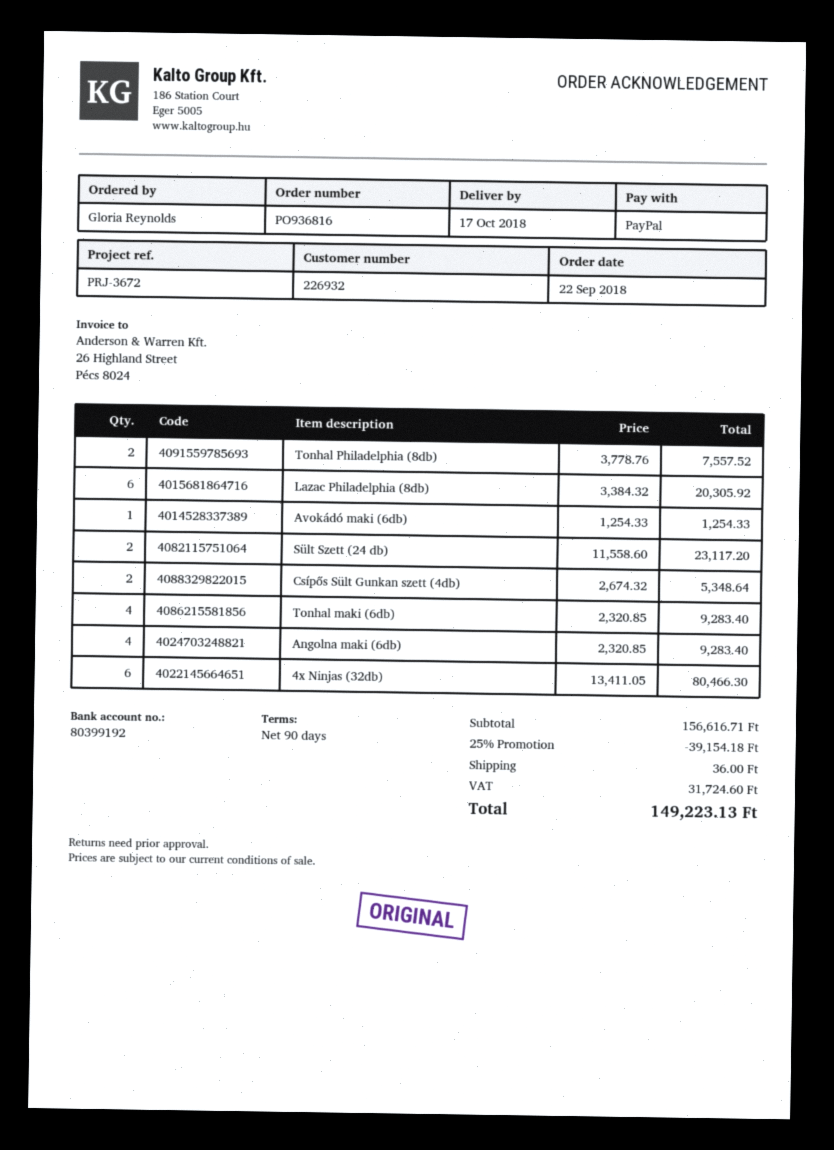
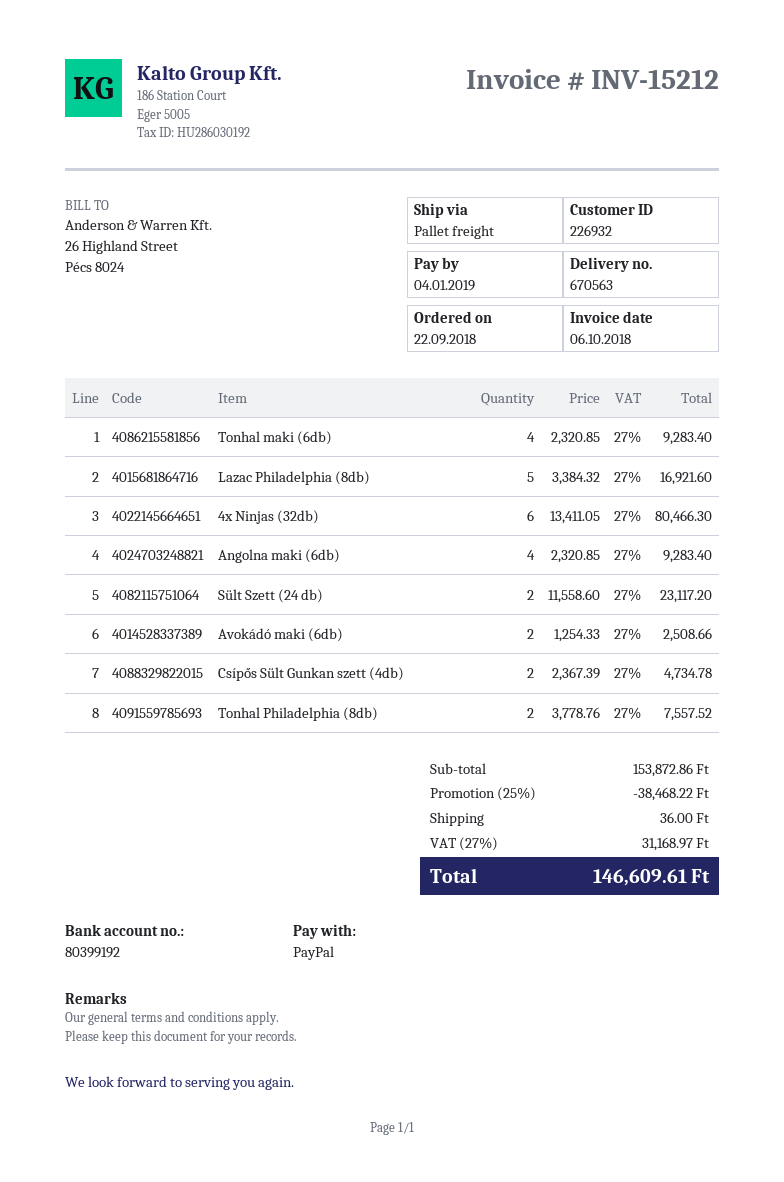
Lazac Philadelphia (8db): 6 x 3384.32 = 20305.92 -> 5 x 3384.32 = 16921.60
Avokádó maki (6db): 1 x 1254.33 = 1254.33 -> 2 x 1254.33 = 2508.66
Csípős Sült Gunkan szett (4db): 2 x 2674.32 = 5348.64 -> 2 x 2367.39 = 4734.78
subtotal: 156616.71 -> 153872.86
discount: 25% = 39154.18 -> 25% = 38468.22
tax: 31724.60 -> 31168.97
total: 149223.13 -> 146609.61

